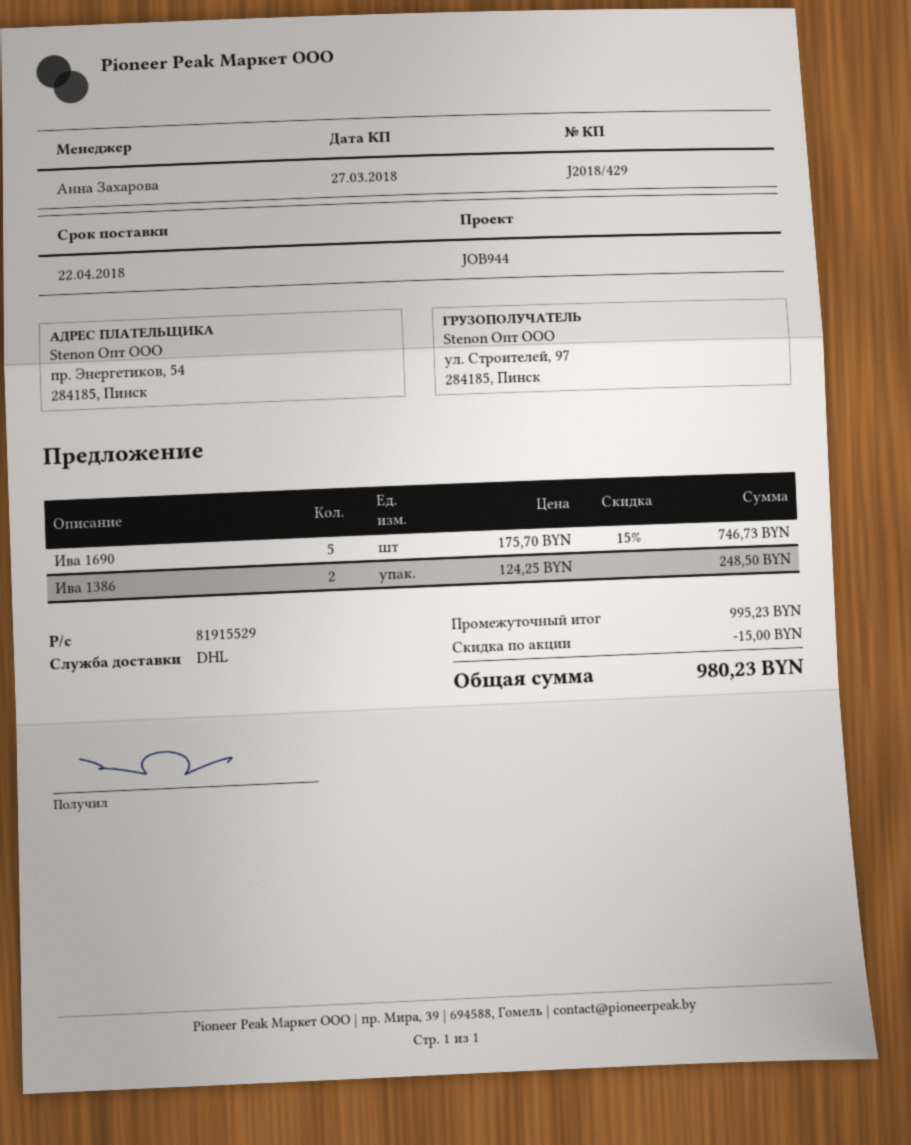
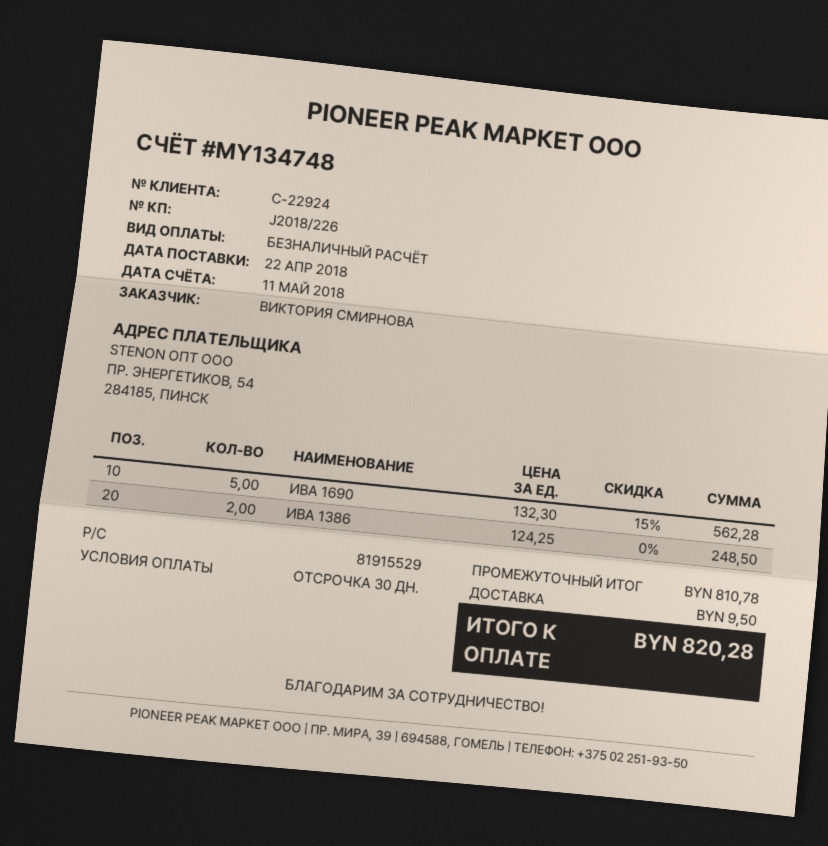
quote number: J2018/429 -> J2018/226
Ива 1690: 5 x 175.70 - 15% = 746.73 -> 5 x 132.30 - 15% = 562.28
subtotal: 995.23 -> 810.78
discount: 15.00 -> none
shipping: none -> 9.50
total: 980.23 -> 820.28

